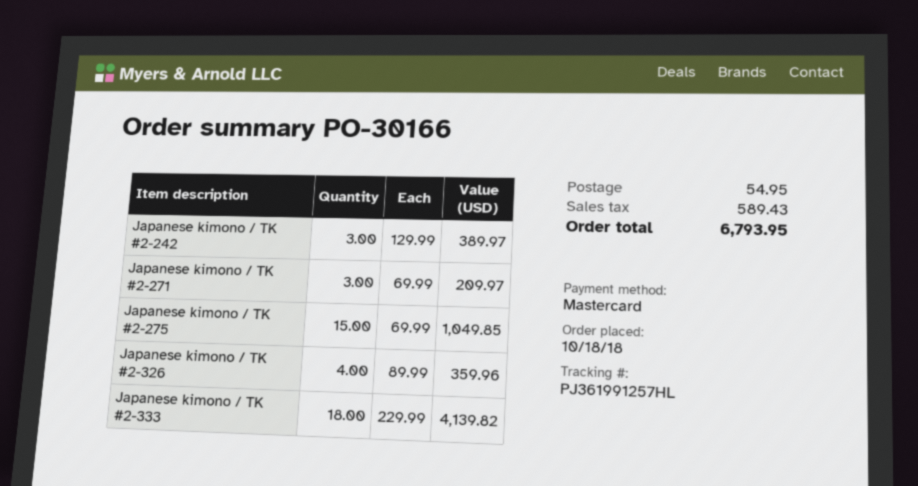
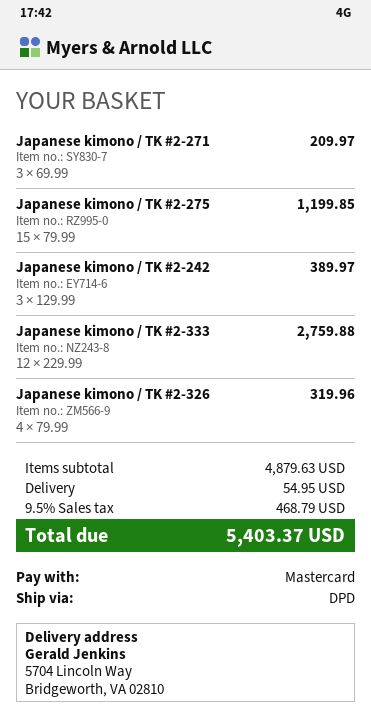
Japanese kimono / TK #2-275: 15 x 69.99 = 1049.85 -> 15 x 79.99 = 1199.85
Japanese kimono / TK #2-326: 4 x 89.99 = 359.96 -> 4 x 79.99 = 319.96
Japanese kimono / TK #2-333: 18 x 229.99 = 4139.82 -> 12 x 229.99 = 2759.88
tax: 589.43 -> 468.79
total: 6793.95 -> 5403.37

